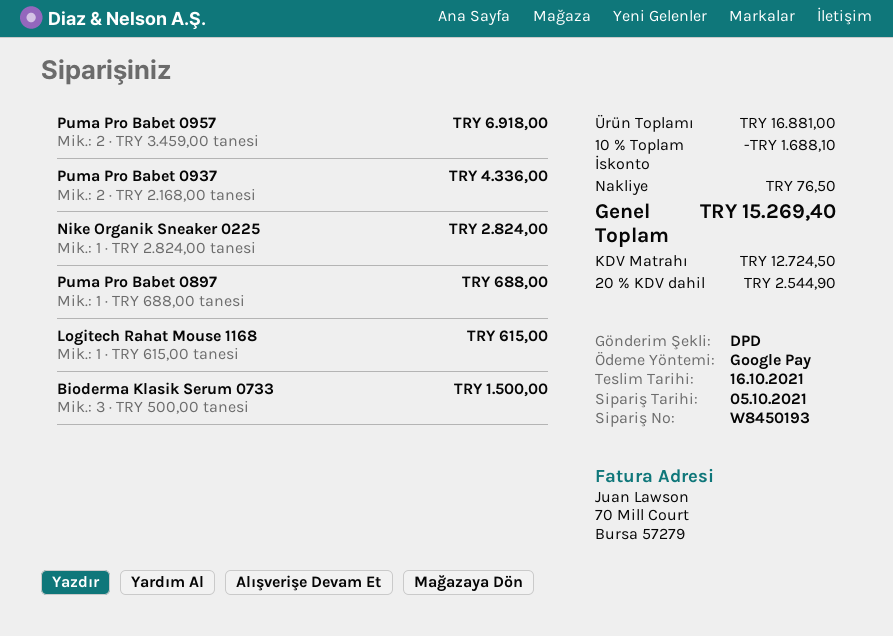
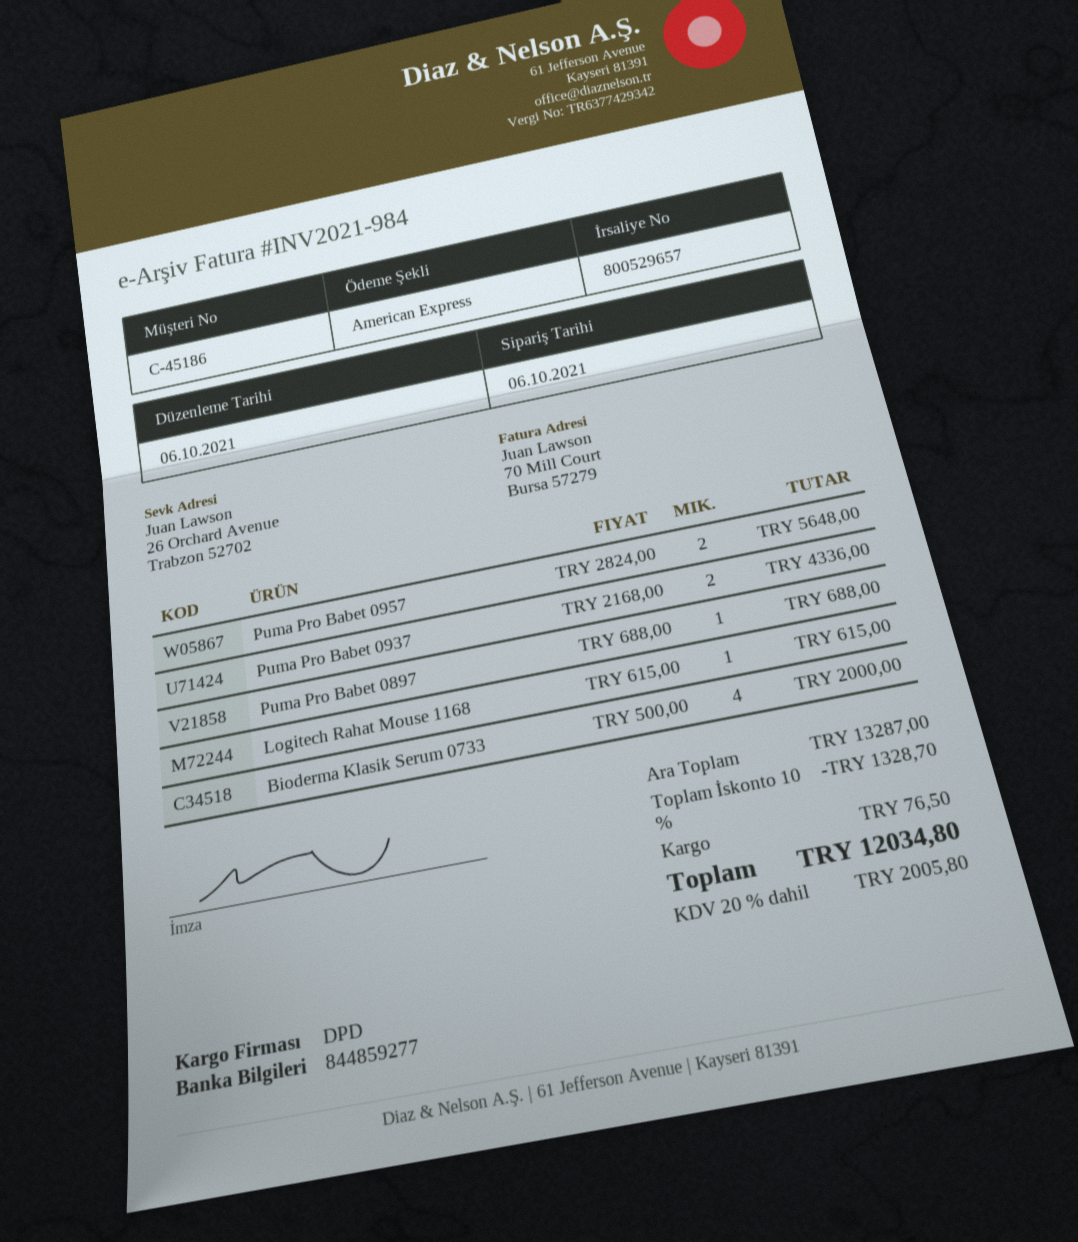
order date: 2021-10-05 -> 2021-10-06
payment method: Google Pay -> American Express
Puma Pro Babet 0957: 2 x 3459.00 = 6918.00 -> 2 x 2824.00 = 5648.00
Nike Organik Sneaker 0225: 1 x 2824.00 = 2824.00 -> none
Bioderma Klasik Serum 0733: 3 x 500.00 = 1500.00 -> 4 x 500.00 = 2000.00
subtotal: 16881.00 -> 13287.00
discount: 10% = 1688.10 -> 10% = 1328.70
tax: 20% = 2544.90 -> 20% = 2005.80
total: 15269.40 -> 12034.80

